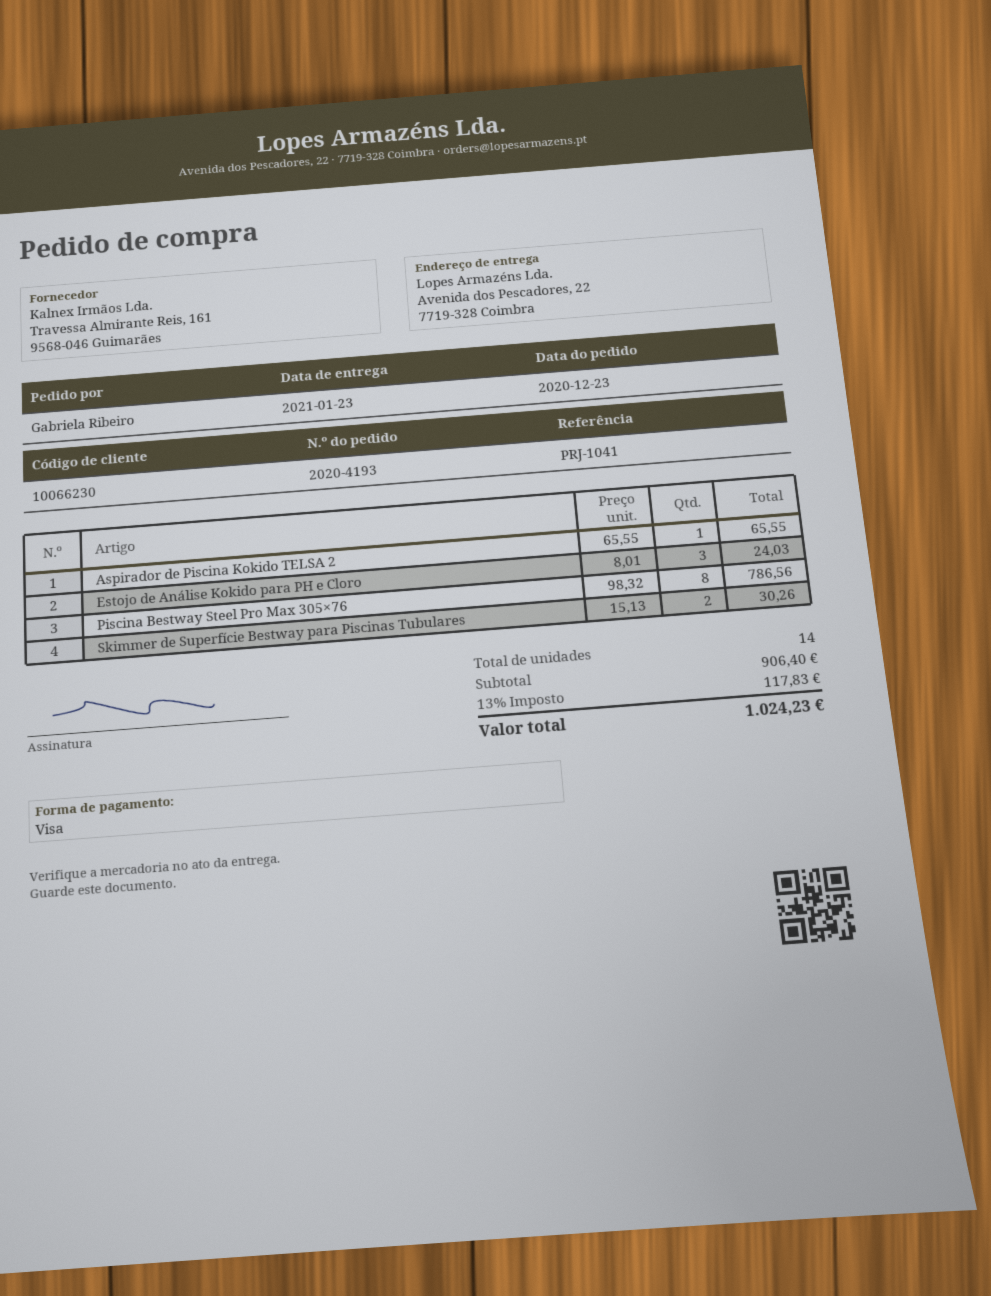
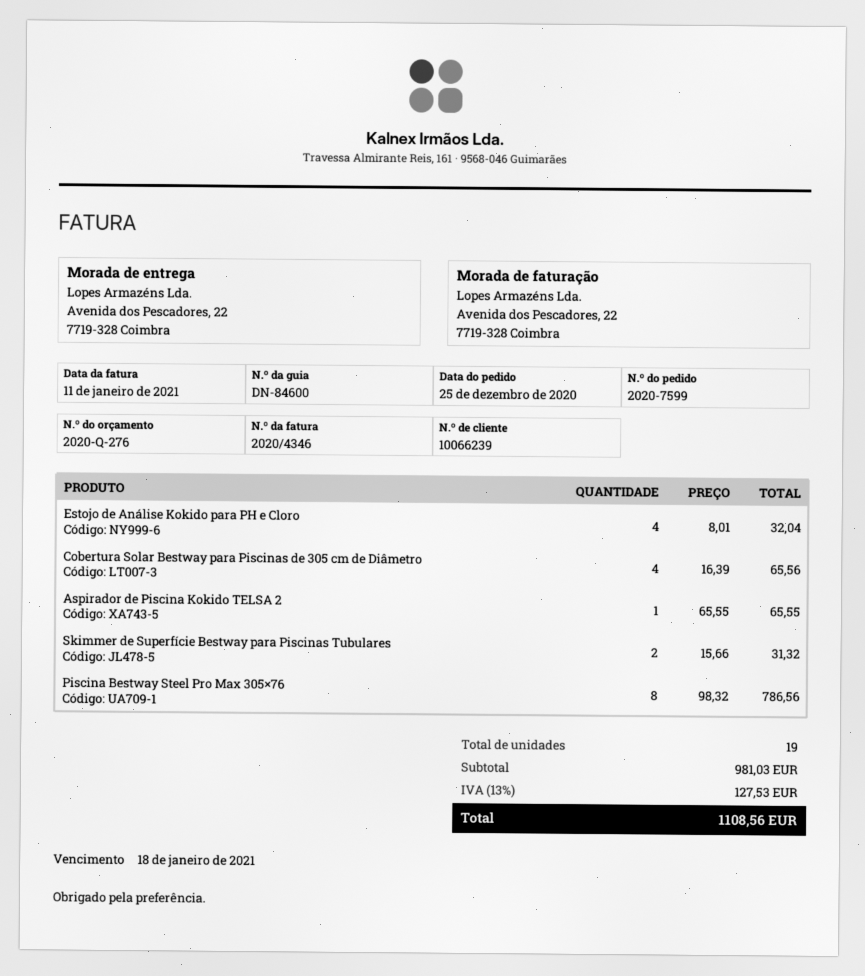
order number: 2020-4193 -> 2020-7599
order date: 2020-12-23 -> 2020-12-25
customer number: 10066230 -> 10066239
Estojo de Análise Kokido para PH e Cloro: 3 x 8.01 = 24.03 -> 4 x 8.01 = 32.04
Skimmer de Superfície Bestway para Piscinas Tubulares: 2 x 15.13 = 30.26 -> 2 x 15.66 = 31.32
Cobertura Solar Bestway para Piscinas de 305 cm de Diâmetro: none -> 4 x 16.39 = 65.56
total quantity: 14 -> 19
subtotal: 906.40 -> 981.03
tax: 13% = 117.83 -> 13% = 127.53
total: 1024.23 -> 1108.56

